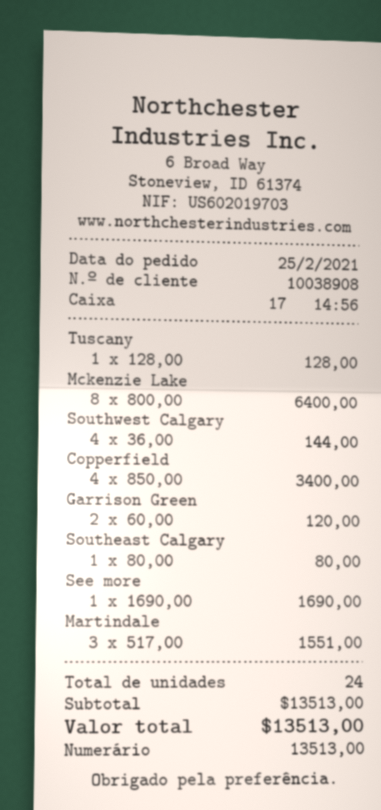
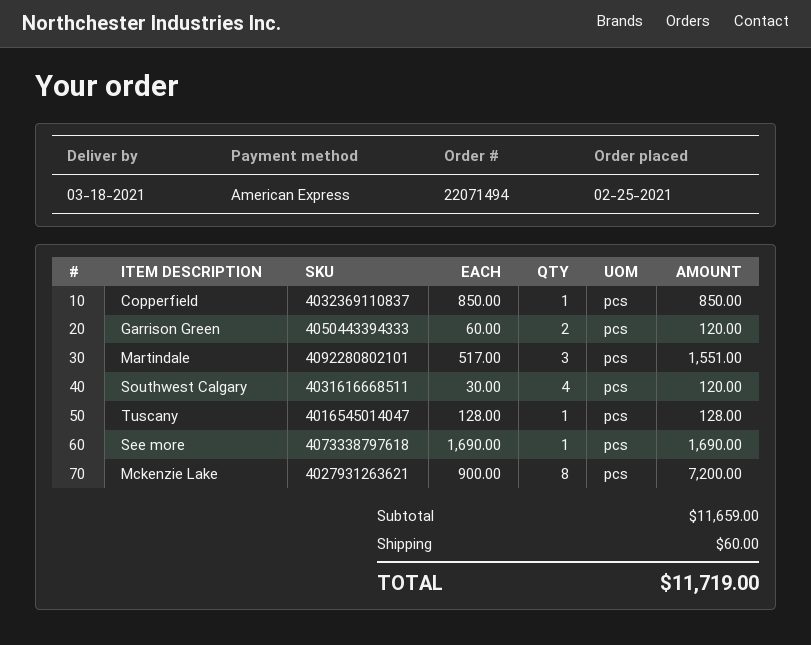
payment method: cash -> American Express
Mckenzie Lake: 8 x 800.00 = 6400.00 -> 8 x 900.00 = 7200.00
Southwest Calgary: 4 x 36.00 = 144.00 -> 4 x 30.00 = 120.00
Copperfield: 4 x 850.00 = 3400.00 -> 1 x 850.00 = 850.00
Southeast Calgary: 1 x 80.00 = 80.00 -> none
subtotal: 13513.00 -> 11659.00
shipping: none -> 60.00
total: 13513.00 -> 11719.00

